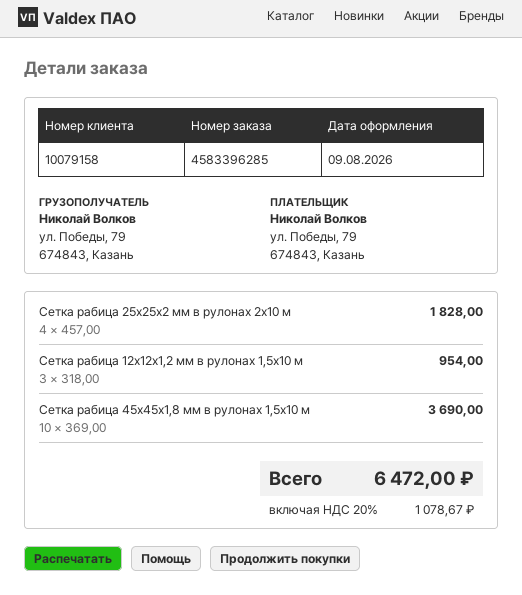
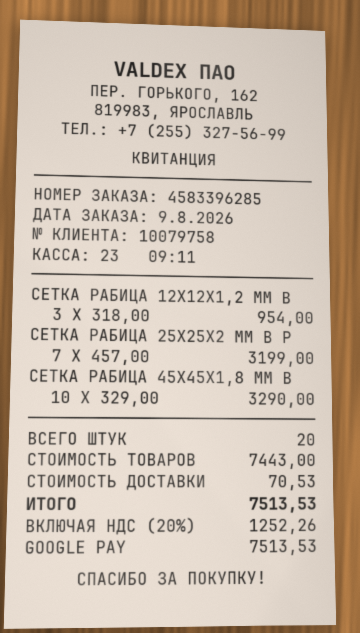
customer number: 10079158 -> 10079758
Сетка рабица 25х25х2 мм в рулонах 2х10 м: 4 x 457.00 = 1828.00 -> 7 x 457.00 = 3199.00
Сетка рабица 45х45х1,8 мм в рулонах 1,5х10 м: 10 x 369.00 = 3690.00 -> 10 x 329.00 = 3290.00
shipping: none -> 70.53
tax: 20% = 1078.67 -> 20% = 1252.26
total: 6472.00 -> 7513.53

